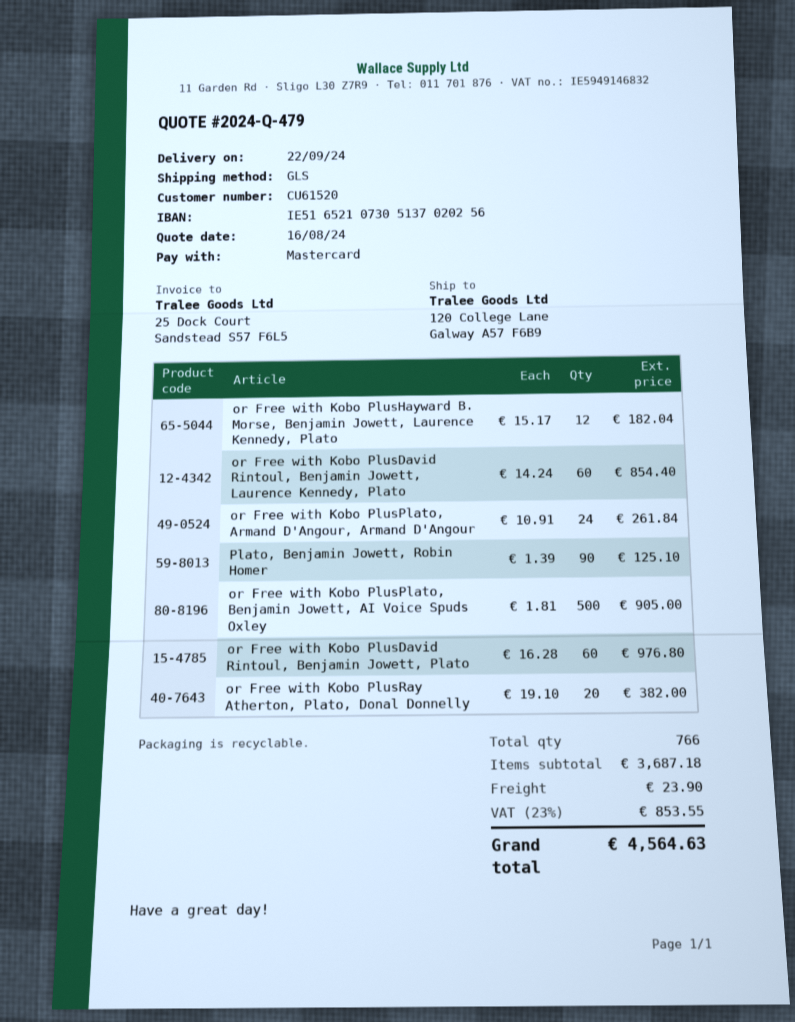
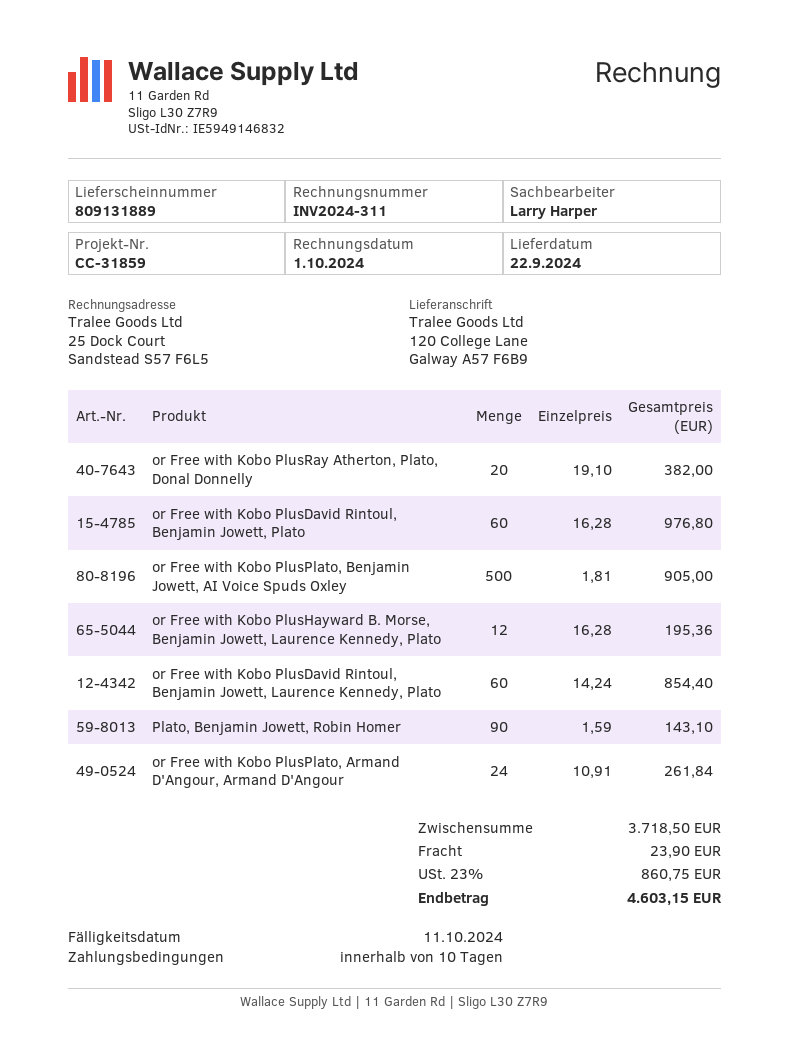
or Free with Kobo PlusHayward B. Morse, Benjamin Jowett, Laurence Kennedy, Plato: 12 x 15.17 = 182.04 -> 12 x 16.28 = 195.36
Plato, Benjamin Jowett, Robin Homer: 90 x 1.39 = 125.10 -> 90 x 1.59 = 143.10
subtotal: 3687.18 -> 3718.50
tax: 23% = 853.55 -> 23% = 860.75
total: 4564.63 -> 4603.15

